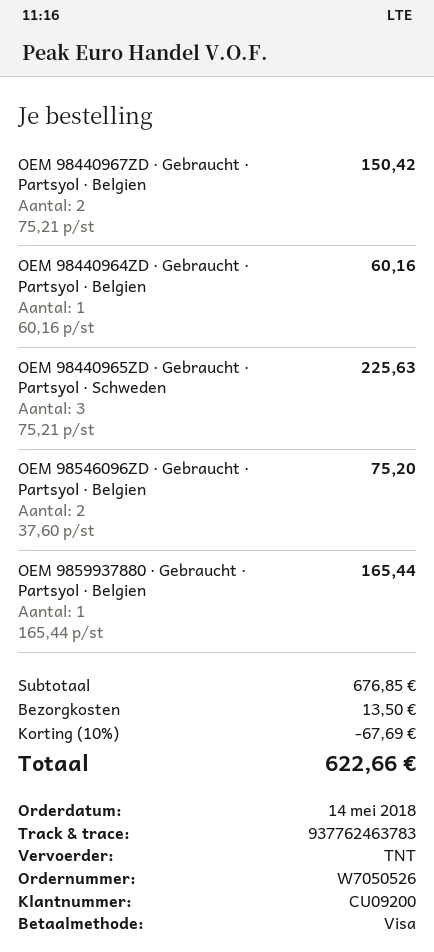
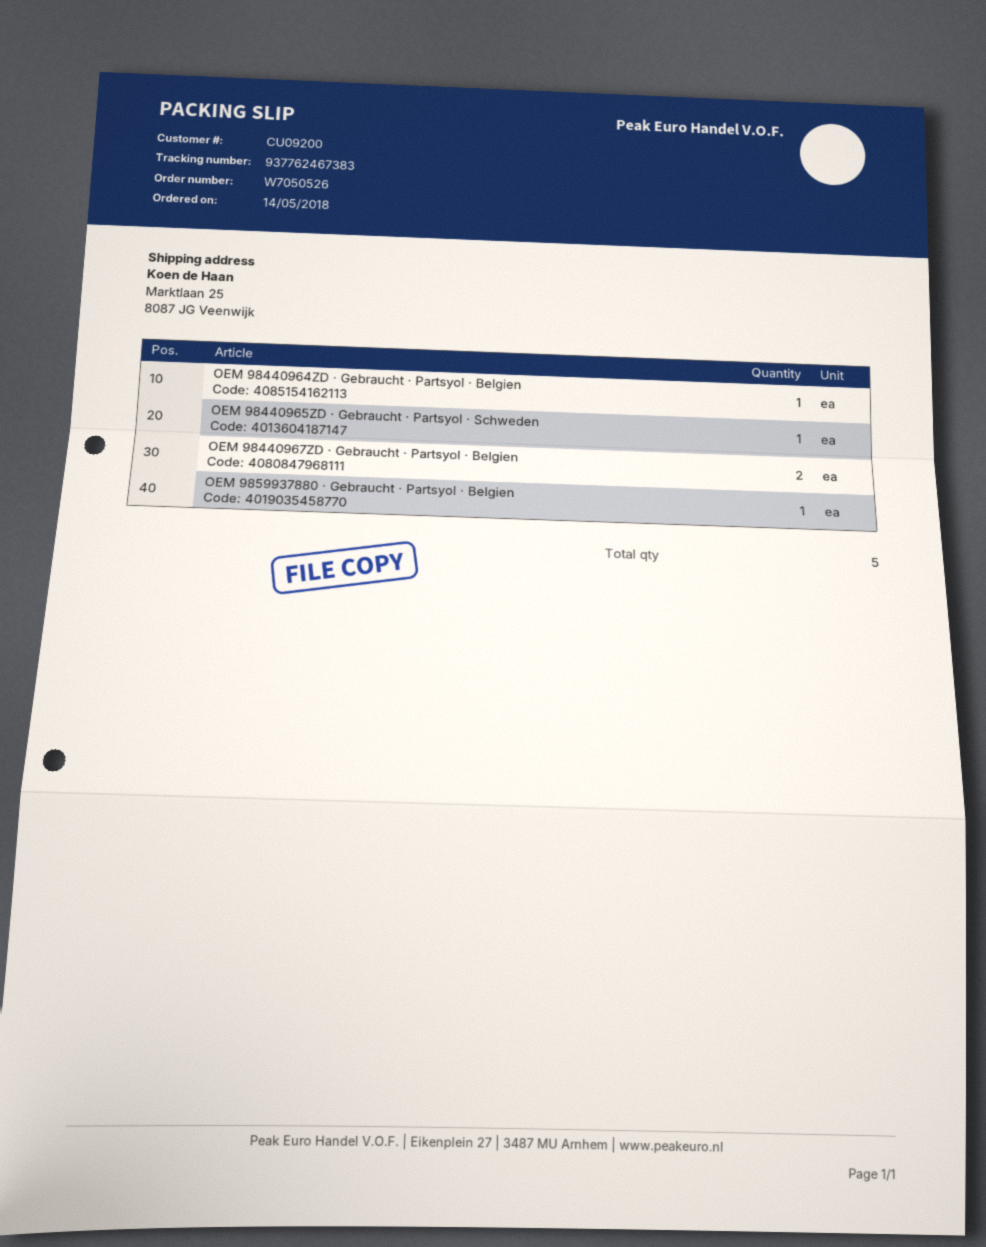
tracking number: 937762463783 -> 937762467383
OEM 98440965ZD · Gebraucht · Partsyol · Schweden: 3 -> 1
OEM 98546096ZD · Gebraucht · Partsyol · Belgien: 2 -> none

